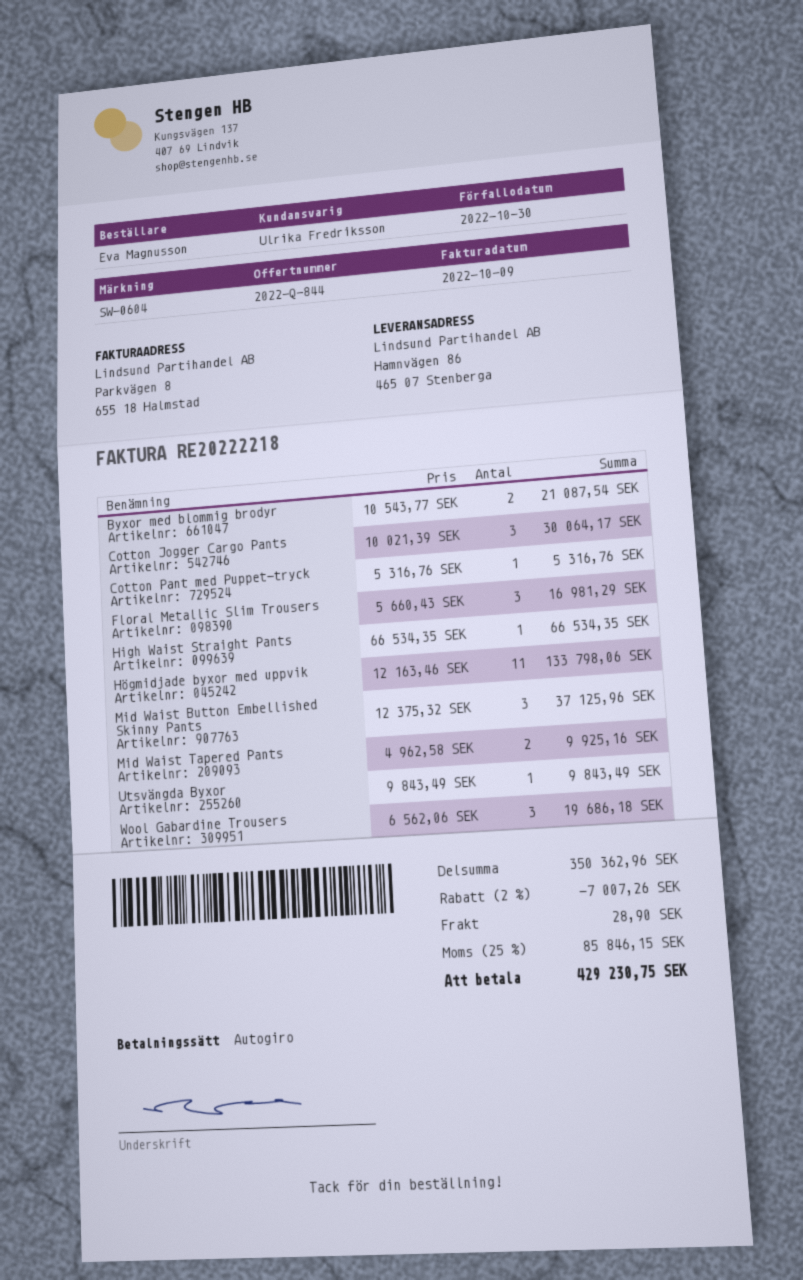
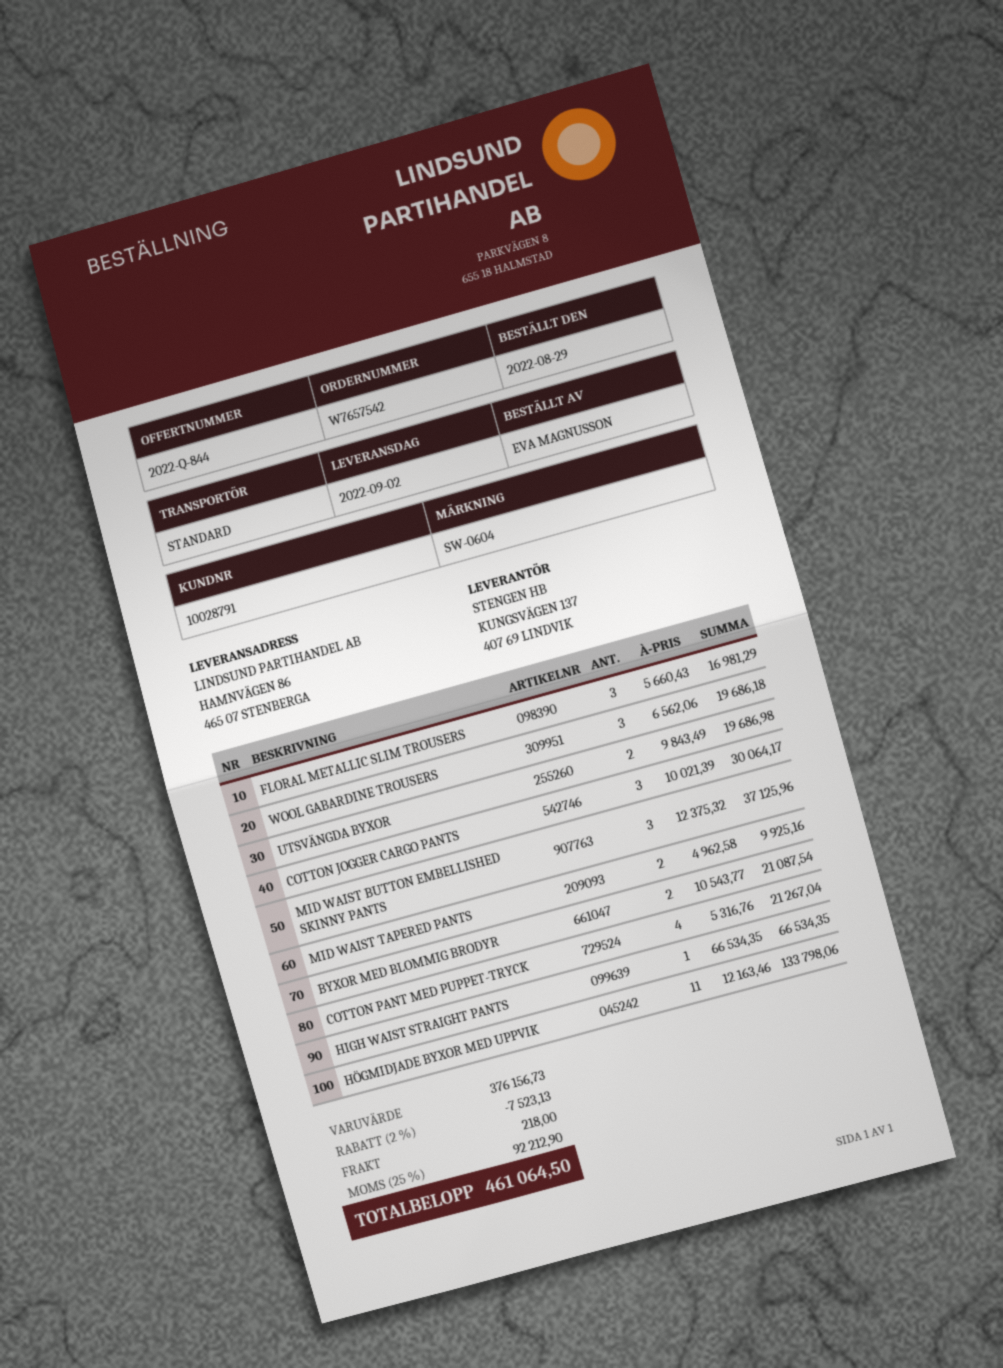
Cotton Pant med Puppet-tryck: 1 x 5316.76 = 5316.76 -> 4 x 5316.76 = 21267.04
Utsvängda Byxor: 1 x 9843.49 = 9843.49 -> 2 x 9843.49 = 19686.98
subtotal: 350362.96 -> 376156.73
discount: 2% = 7007.26 -> 2% = 7523.13
shipping: 28.90 -> 218.00
tax: 25% = 85846.15 -> 25% = 92212.90
total: 429230.75 -> 461064.50

